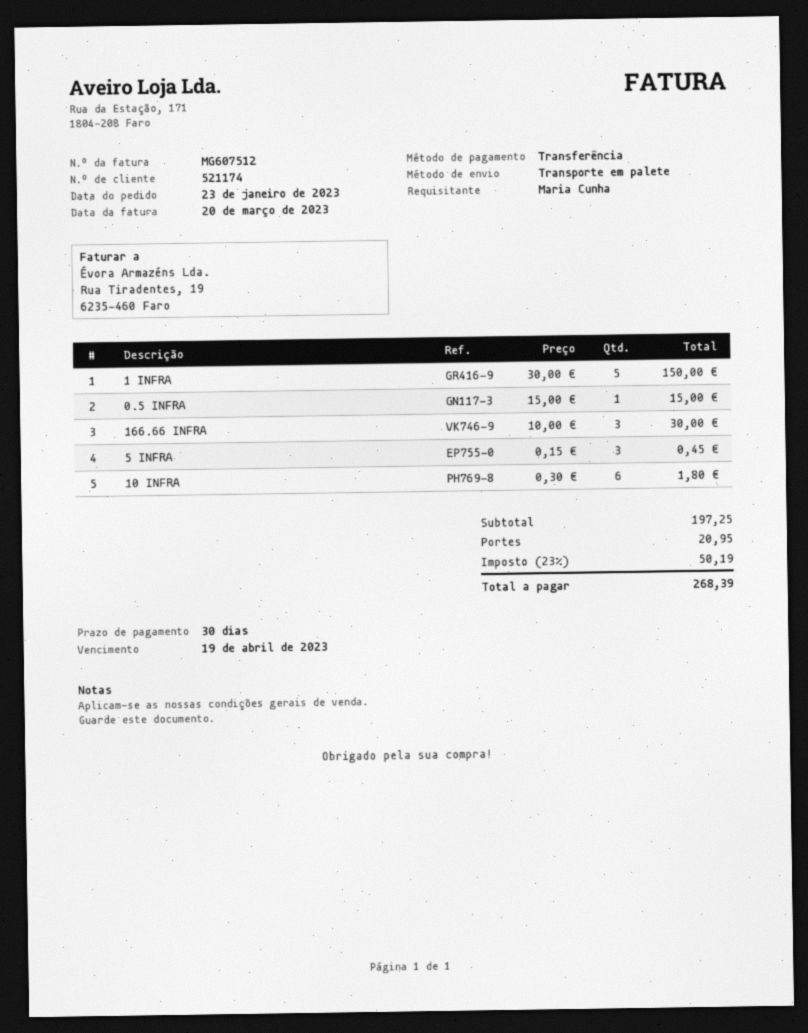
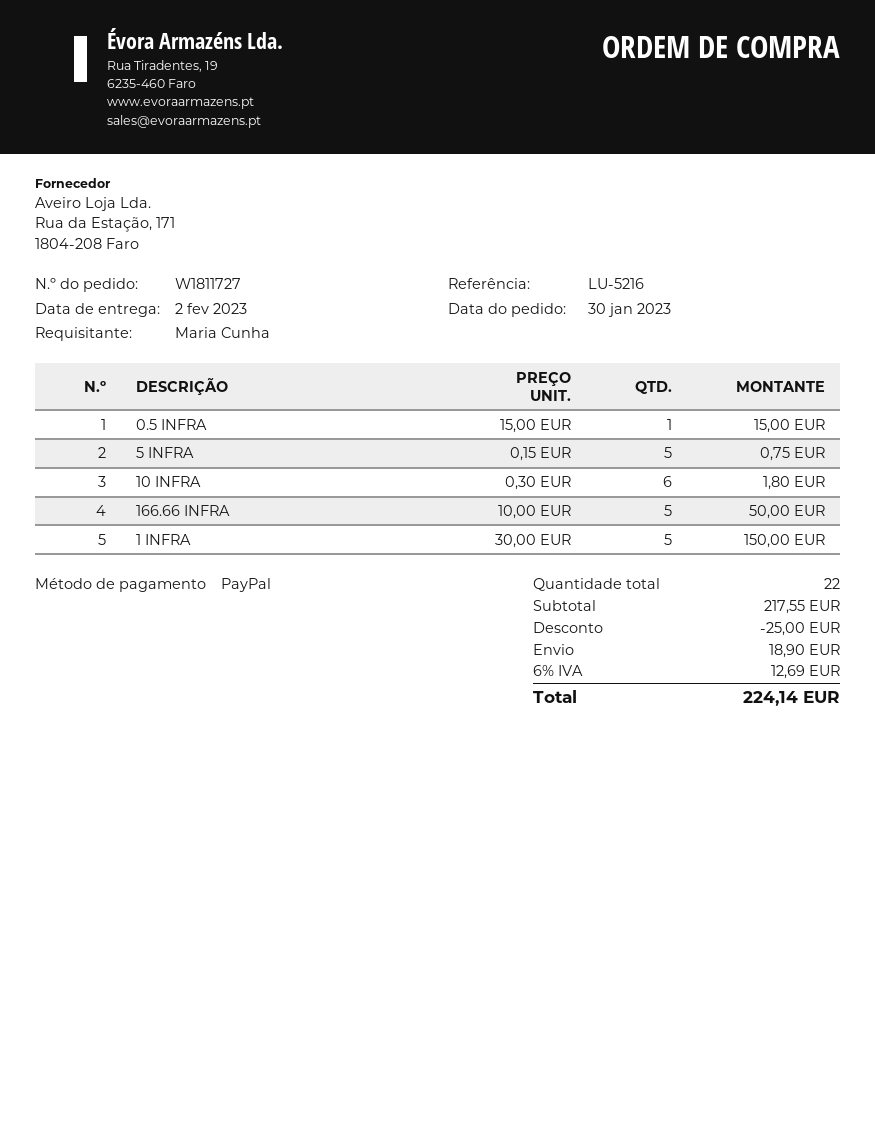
order date: 2023-01-23 -> 2023-01-30
payment method: bank transfer -> PayPal
166.66 INFRA: 3 x 10.00 = 30.00 -> 5 x 10.00 = 50.00
5 INFRA: 3 x 0.15 = 0.45 -> 5 x 0.15 = 0.75
subtotal: 197.25 -> 217.55
discount: none -> 25.00
shipping: 20.95 -> 18.90
tax: 23% = 50.19 -> 6% = 12.69
total: 268.39 -> 224.14

